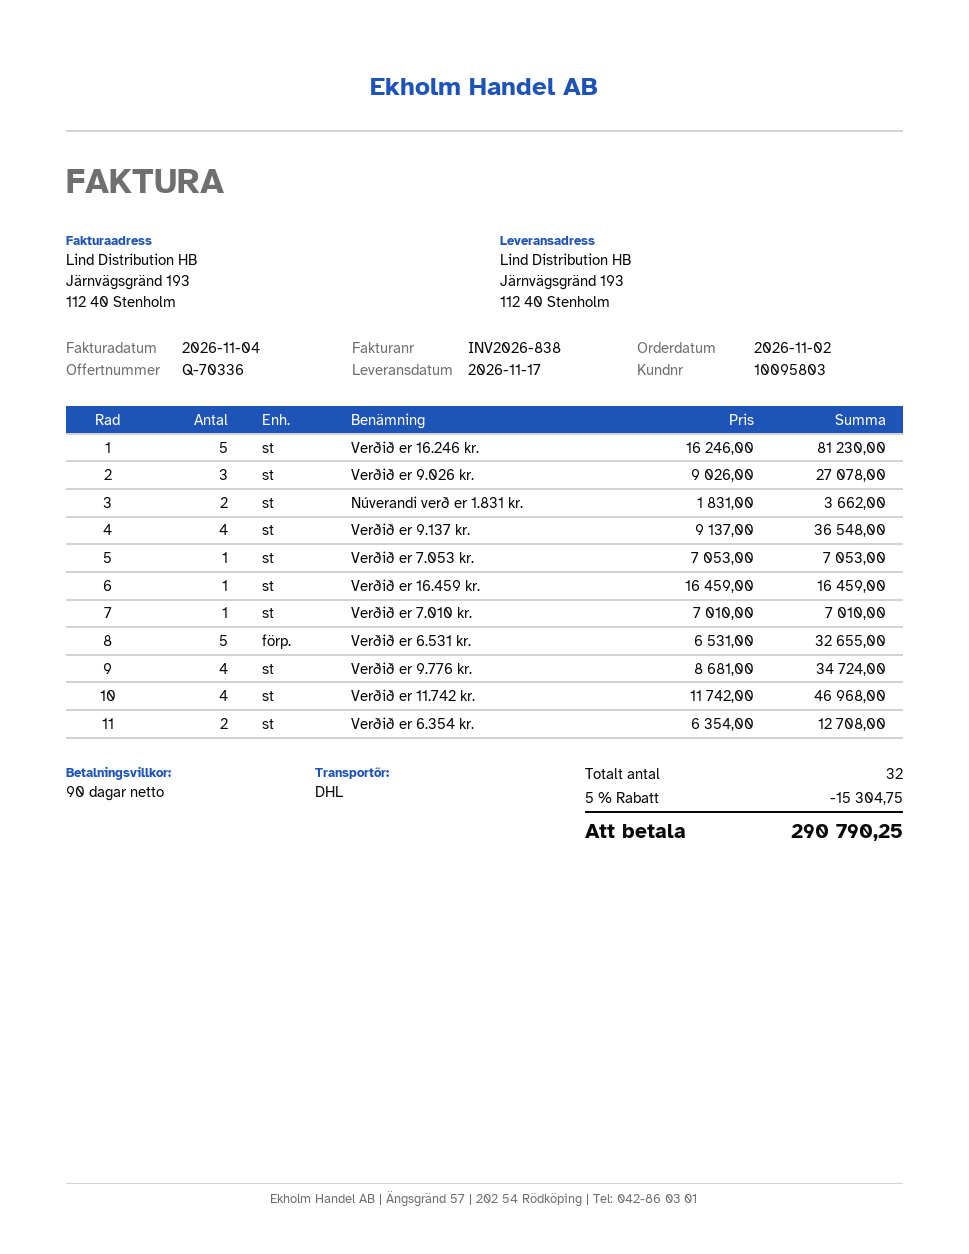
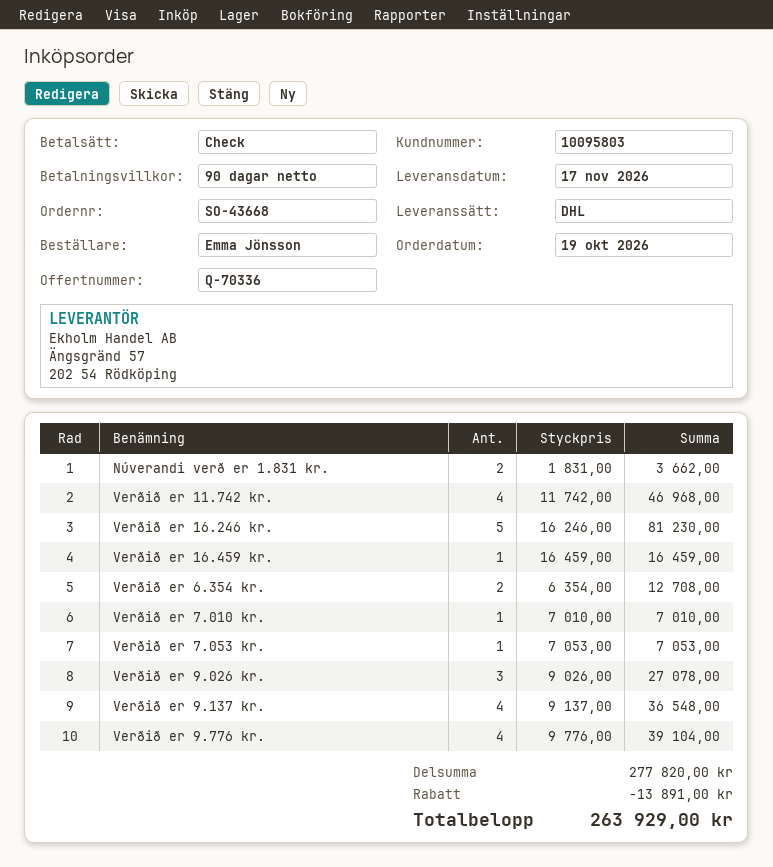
order date: 2026-11-02 -> 2026-10-19
Verðið er 6.531 kr.: 5 x 6531.00 = 32655.00 -> none
Verðið er 9.776 kr.: 4 x 8681.00 = 34724.00 -> 4 x 9776.00 = 39104.00
discount: 15304.75 -> 13891.00
total: 290790.25 -> 263929.00

